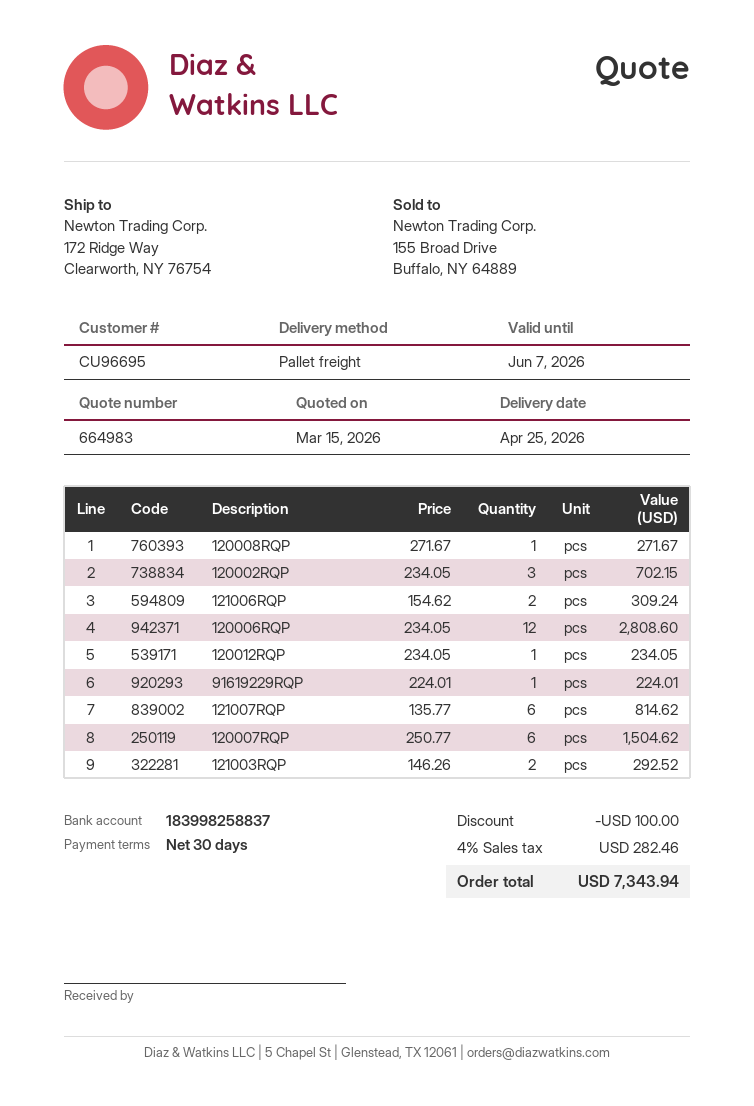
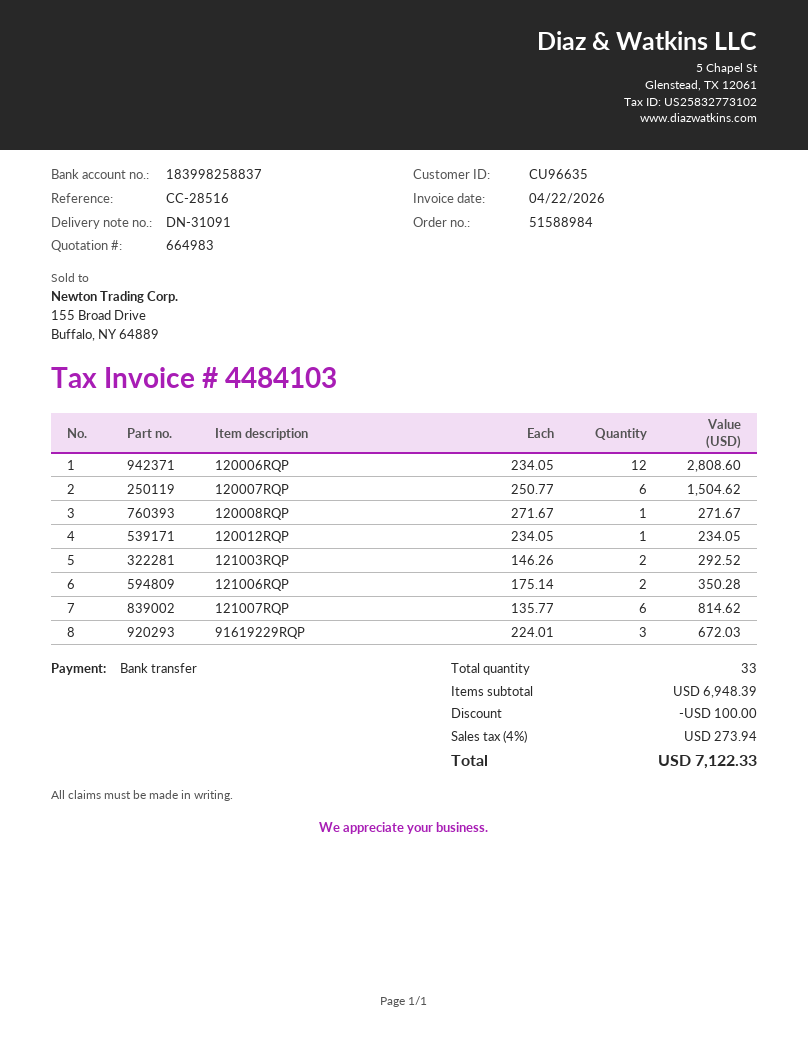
customer number: CU96695 -> CU96635
120002RQP: 3 x 234.05 = 702.15 -> none
121006RQP: 2 x 154.62 = 309.24 -> 2 x 175.14 = 350.28
91619229RQP: 1 x 224.01 = 224.01 -> 3 x 224.01 = 672.03
tax: 4% = 282.46 -> 4% = 273.94
total: 7343.94 -> 7122.33

